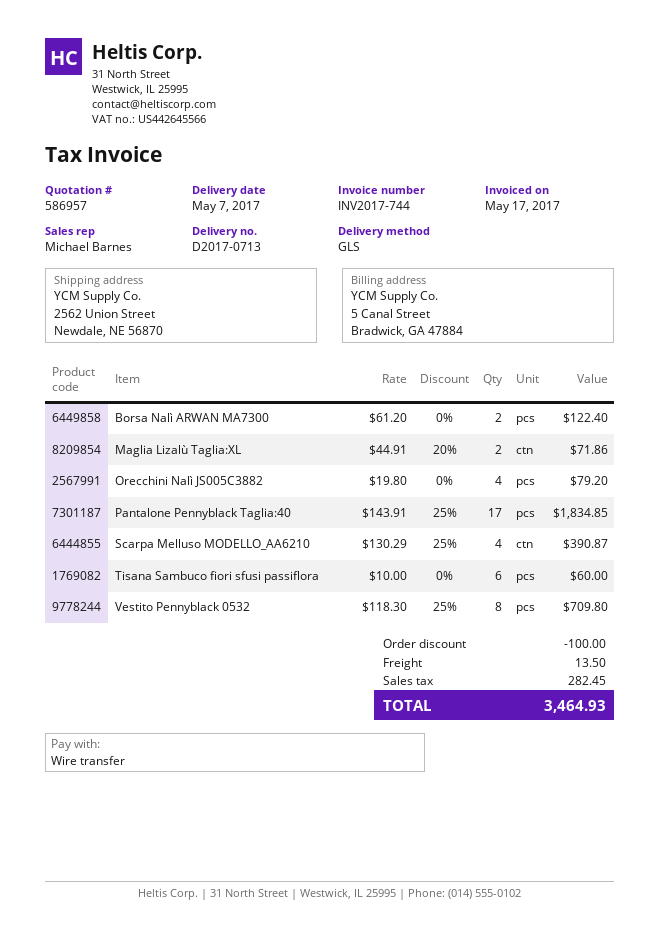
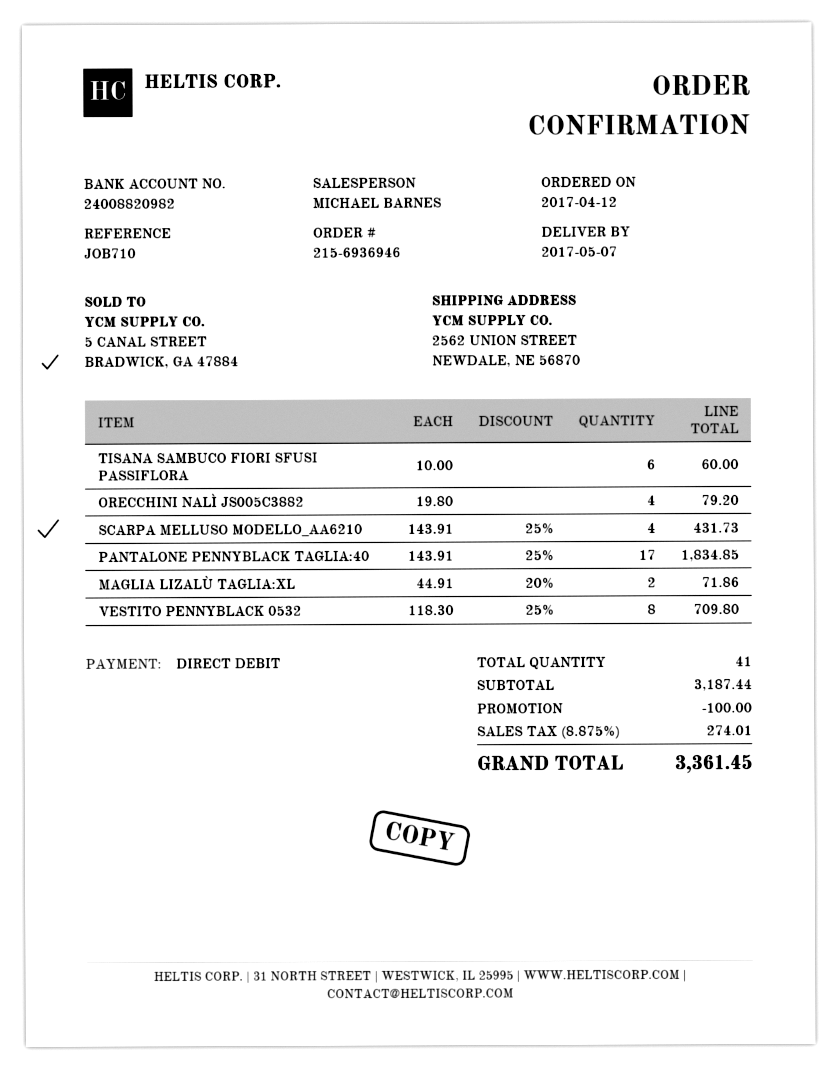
payment method: bank transfer -> direct debit
Borsa Nalì ARWAN MA7300: 2 x 61.20 = 122.40 -> none
Scarpa Melluso MODELLO_AA6210: 4 x 130.29 - 25% = 390.87 -> 4 x 143.91 - 25% = 431.73
shipping: 13.50 -> none
tax: 282.45 -> 274.01
total: 3464.93 -> 3361.45

